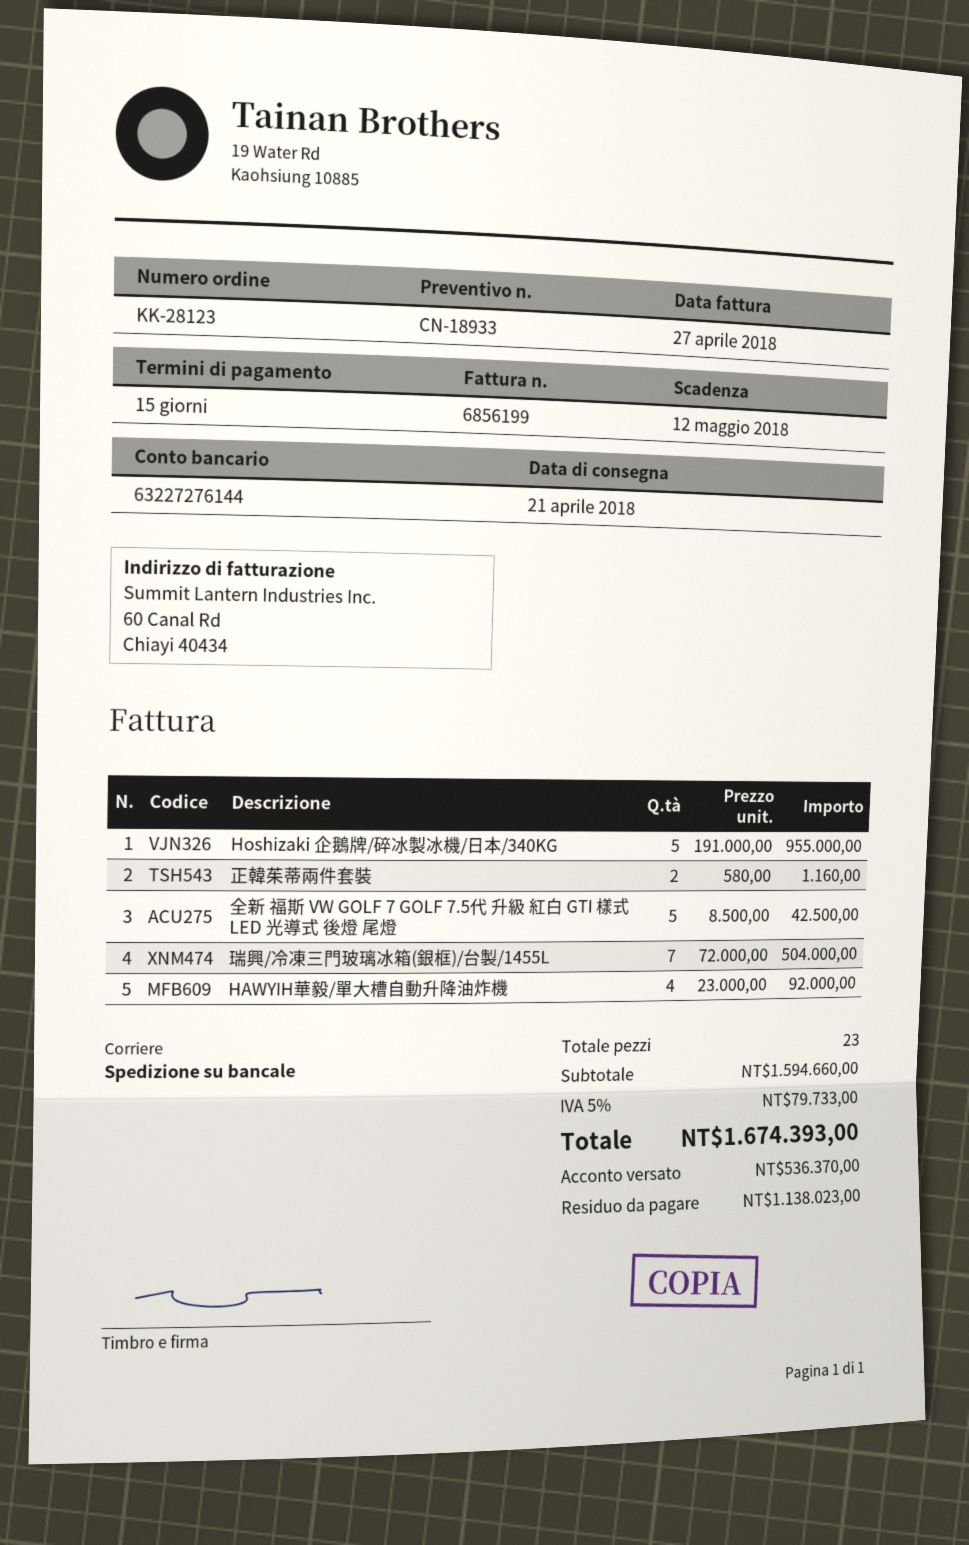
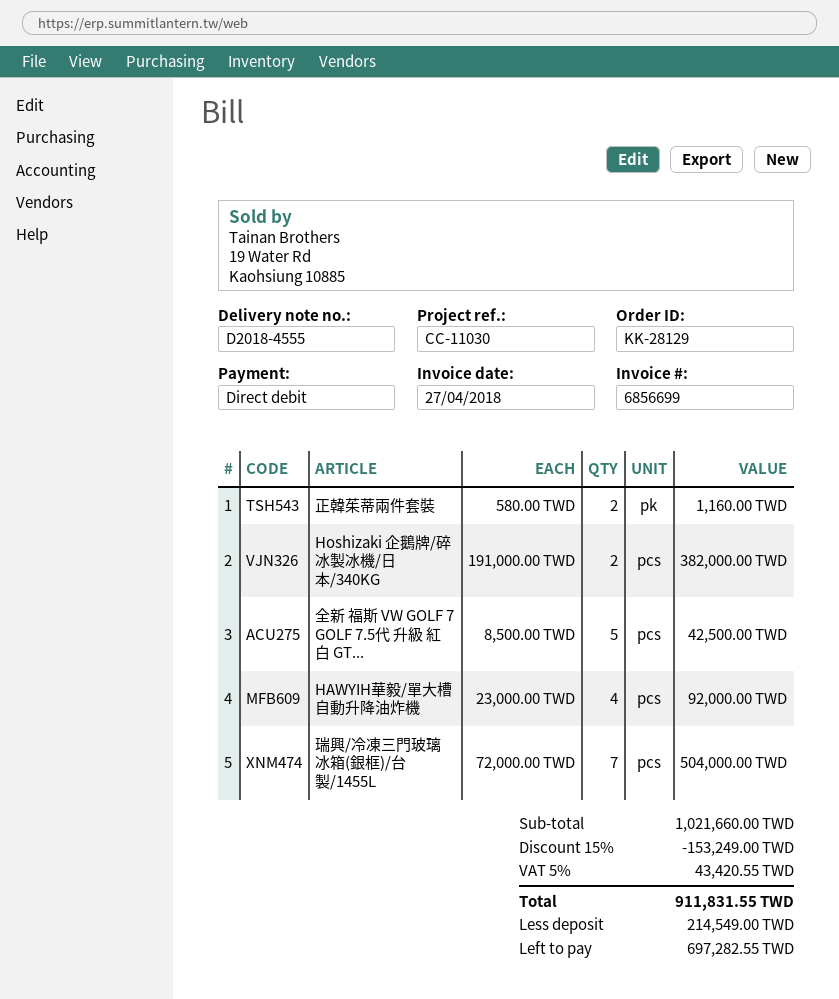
order number: KK-28123 -> KK-28129
invoice number: 6856199 -> 6856699
Hoshizaki 企鵝牌/碎冰製冰機/日本/340KG: 5 x 191000.00 = 955000.00 -> 2 x 191000.00 = 382000.00
subtotal: 1594660.00 -> 1021660.00
discount: none -> 15% = 153249.00
tax: 5% = 79733.00 -> 5% = 43420.55
total: 1674393.00 -> 911831.55
deposit: 536370.00 -> 214549.00
balance: 1138023.00 -> 697282.55

